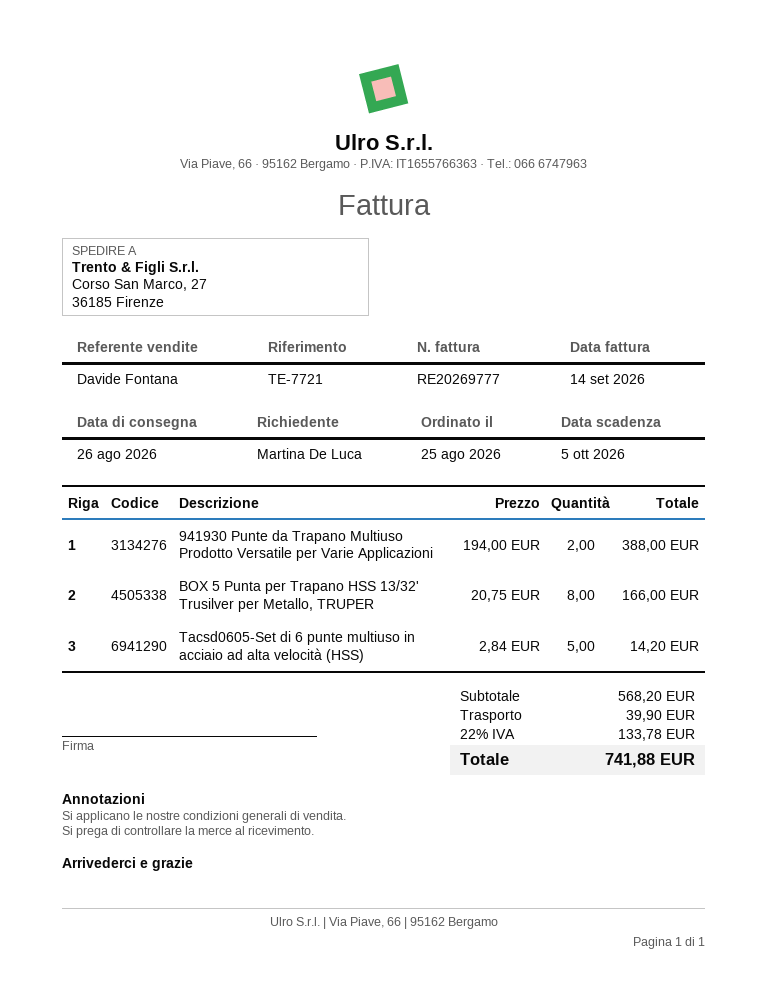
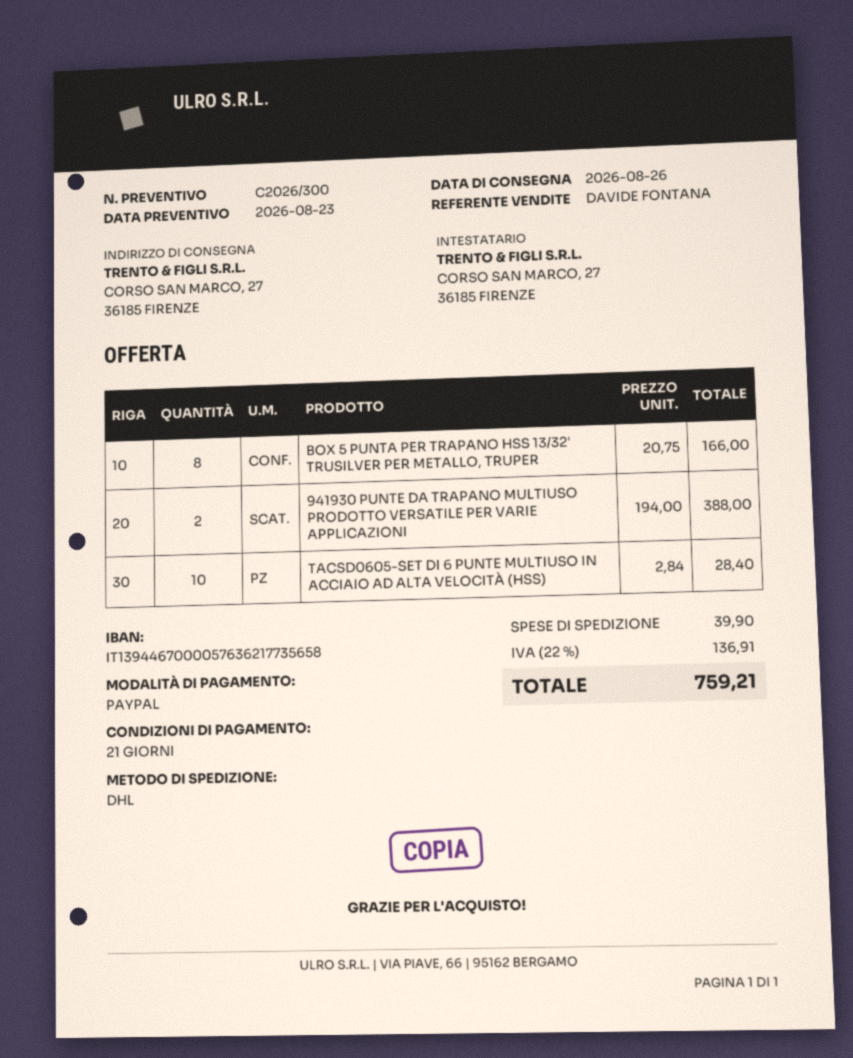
Tacsd0605-Set di 6 punte multiuso in acciaio ad alta velocità (HSS): 5 x 2.84 = 14.20 -> 10 x 2.84 = 28.40
tax: 22% = 133.78 -> 22% = 136.91
total: 741.88 -> 759.21

